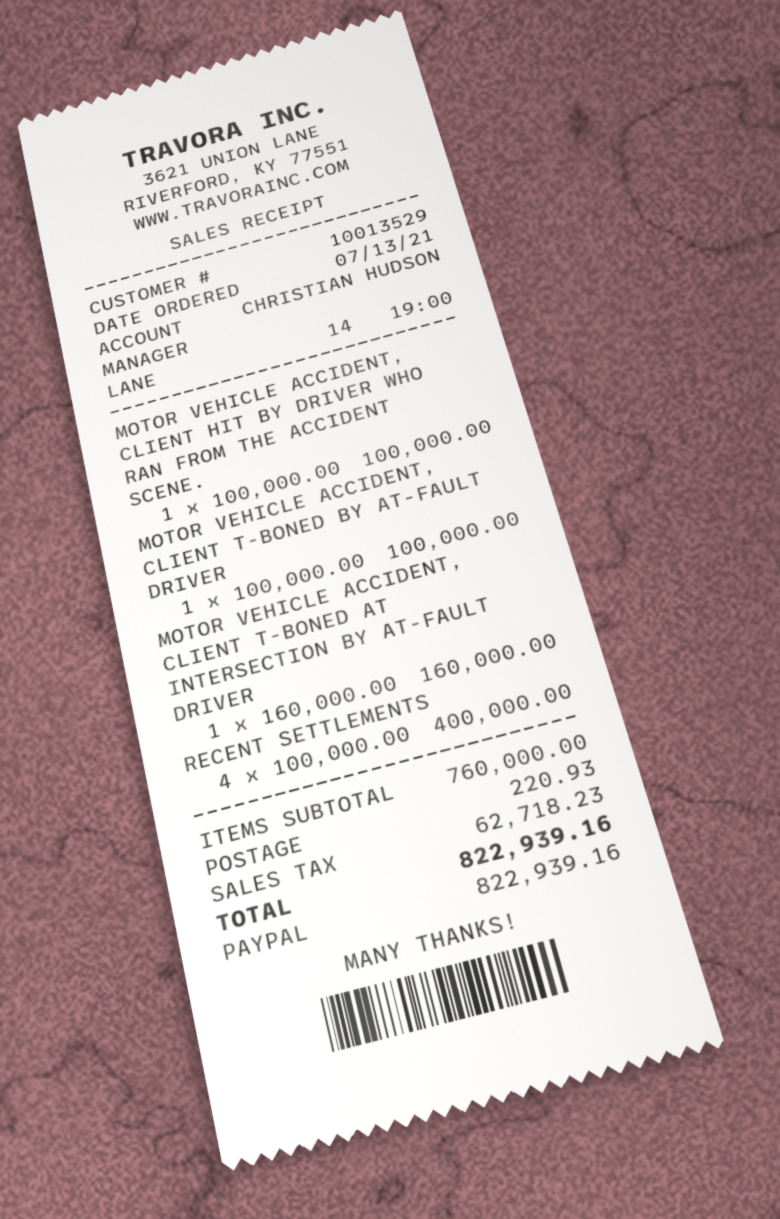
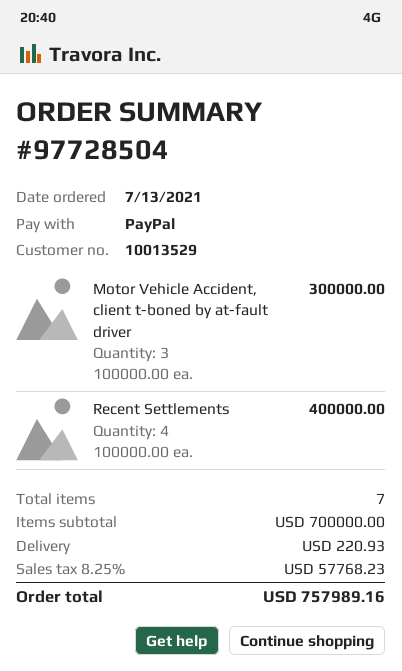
MOTOR VEHICLE ACCIDENT, CLIENT HIT BY DRIVER WHO RAN FROM THE ACCIDENT SCENE.: 1 x 100000.00 = 100000.00 -> none
MOTOR VEHICLE ACCIDENT, CLIENT T-BONED BY AT-FAULT DRIVER: 1 x 100000.00 = 100000.00 -> 3 x 100000.00 = 300000.00
MOTOR VEHICLE ACCIDENT, CLIENT T-BONED AT INTERSECTION BY AT-FAULT DRIVER: 1 x 160000.00 = 160000.00 -> none
subtotal: 760000.00 -> 700000.00
tax: 62718.23 -> 57768.23
total: 822939.16 -> 757989.16

